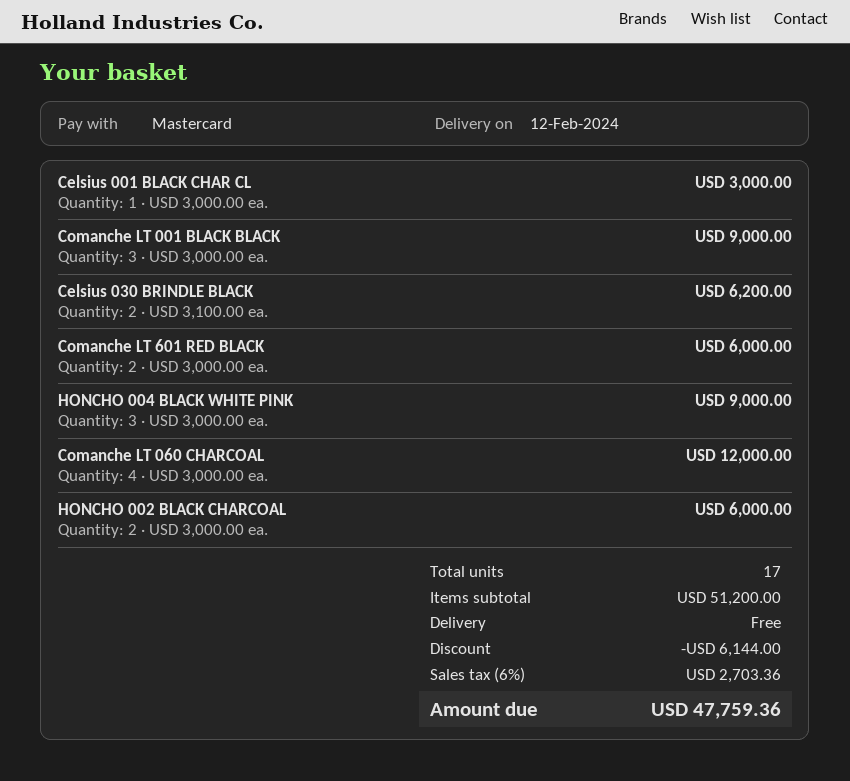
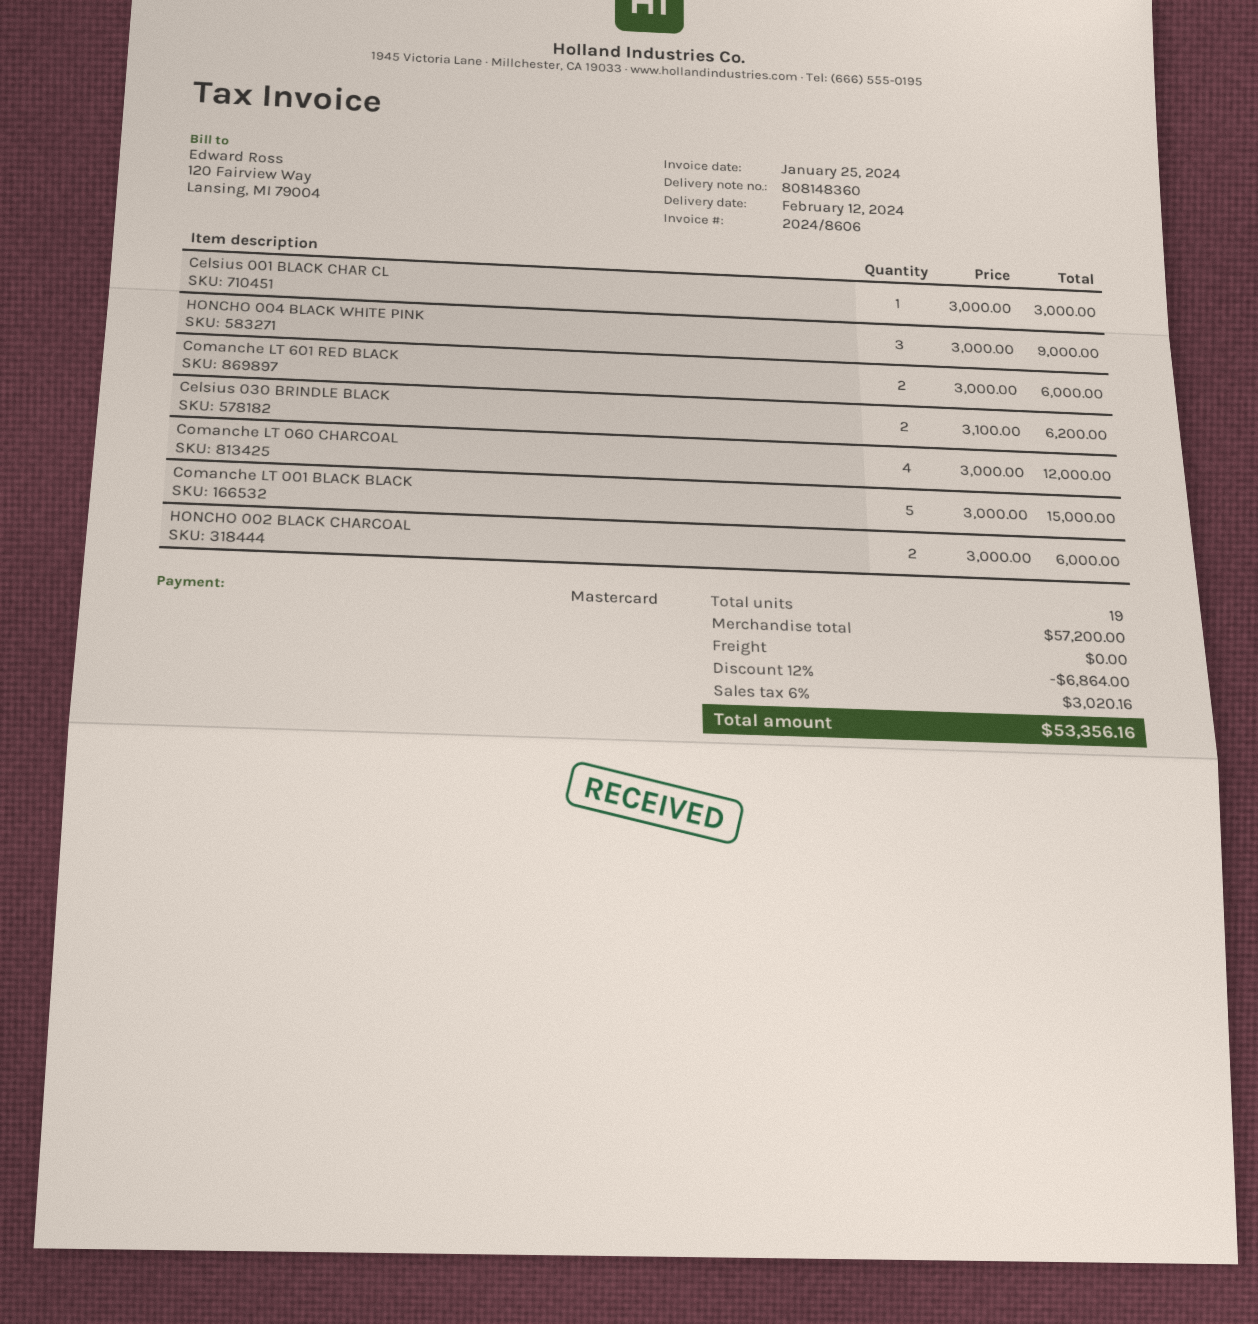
Comanche LT 001 BLACK BLACK: 3 x 3000.00 = 9000.00 -> 5 x 3000.00 = 15000.00
total quantity: 17 -> 19
subtotal: 51200.00 -> 57200.00
discount: 6144.00 -> 6864.00
tax: 6% = 2703.36 -> 6% = 3020.16
total: 47759.36 -> 53356.16

